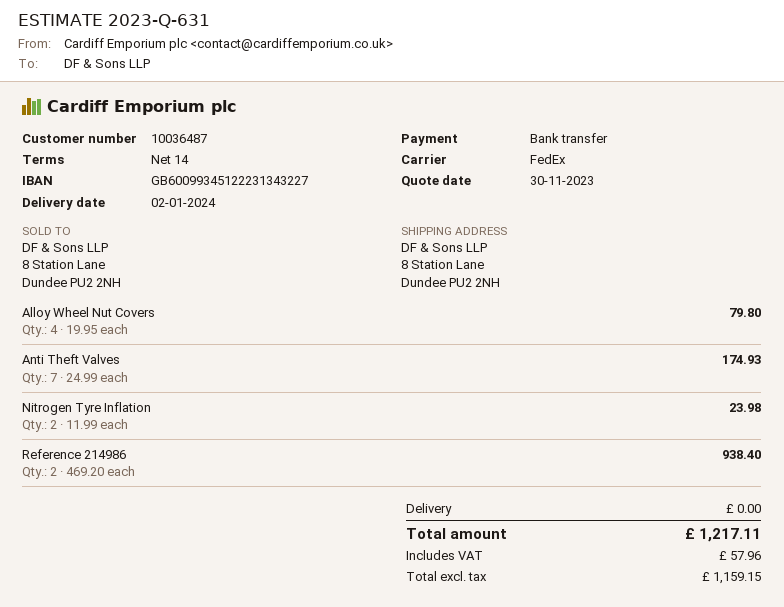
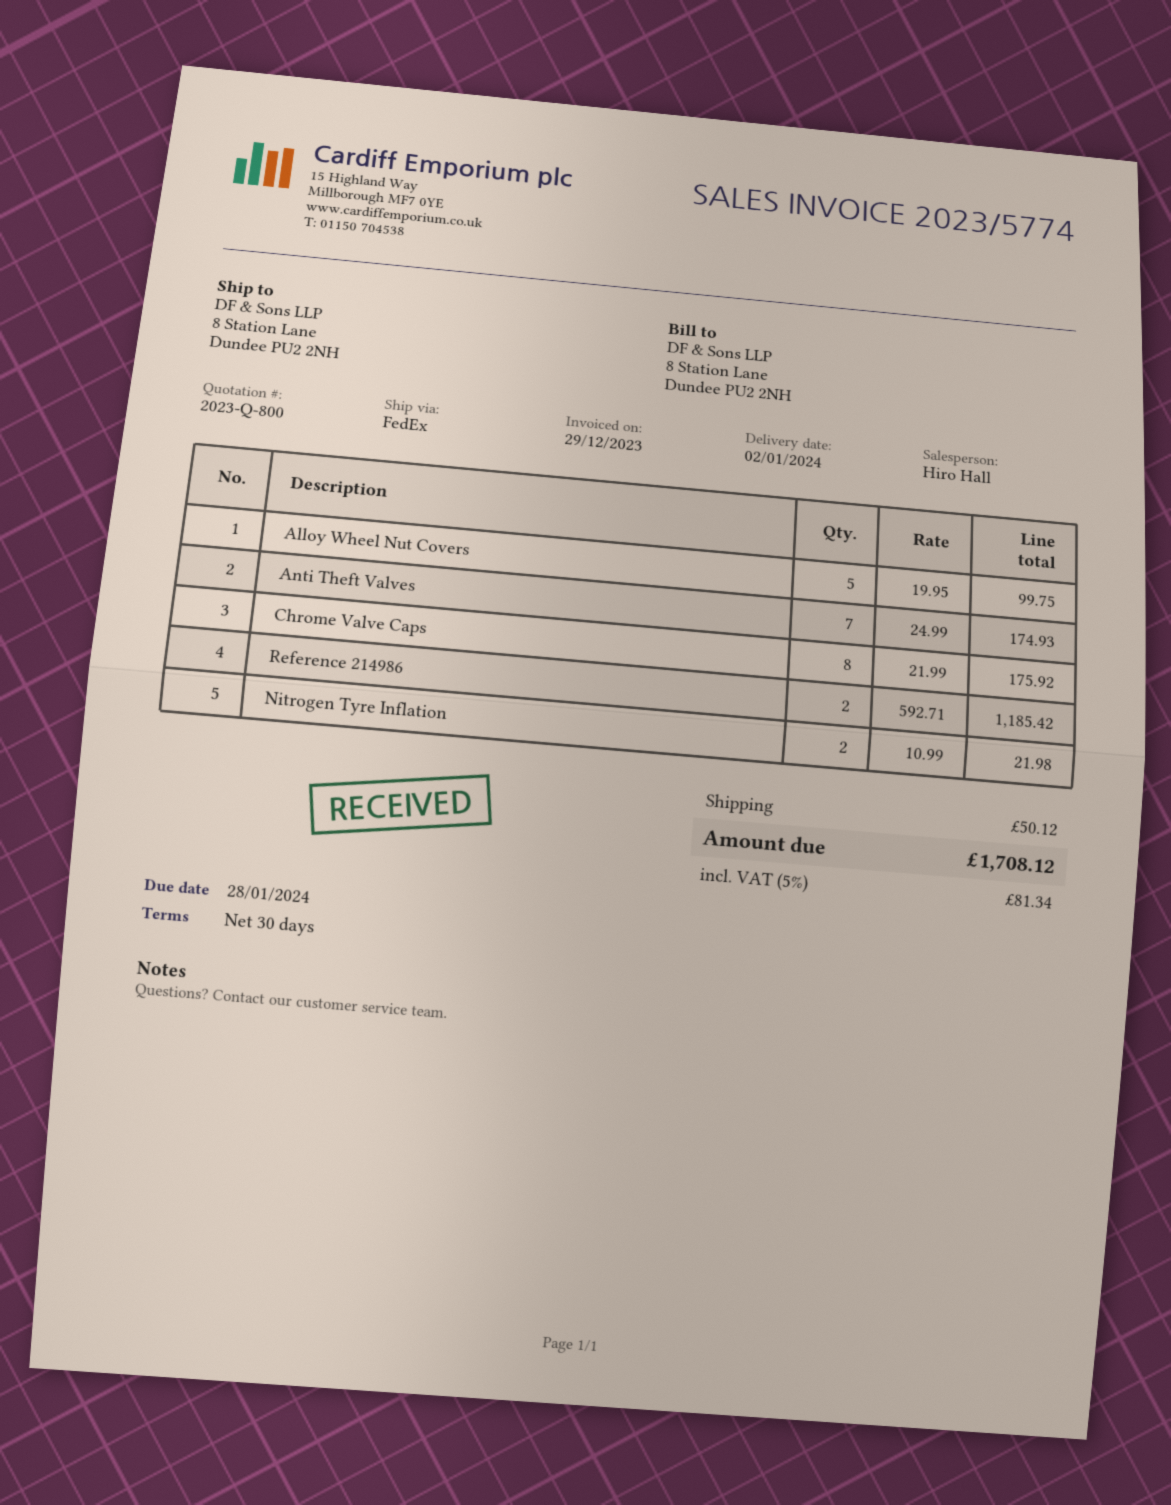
quote number: 2023-Q-631 -> 2023-Q-800
payment terms: 14 days -> 30 days
Alloy Wheel Nut Covers: 4 x 19.95 = 79.80 -> 5 x 19.95 = 99.75
Nitrogen Tyre Inflation: 2 x 11.99 = 23.98 -> 2 x 10.99 = 21.98
Reference 214986: 2 x 469.20 = 938.40 -> 2 x 592.71 = 1185.42
Chrome Valve Caps: none -> 8 x 21.99 = 175.92
shipping: 0.00 -> 50.12
tax: 57.96 -> 81.34
total: 1217.11 -> 1708.12

